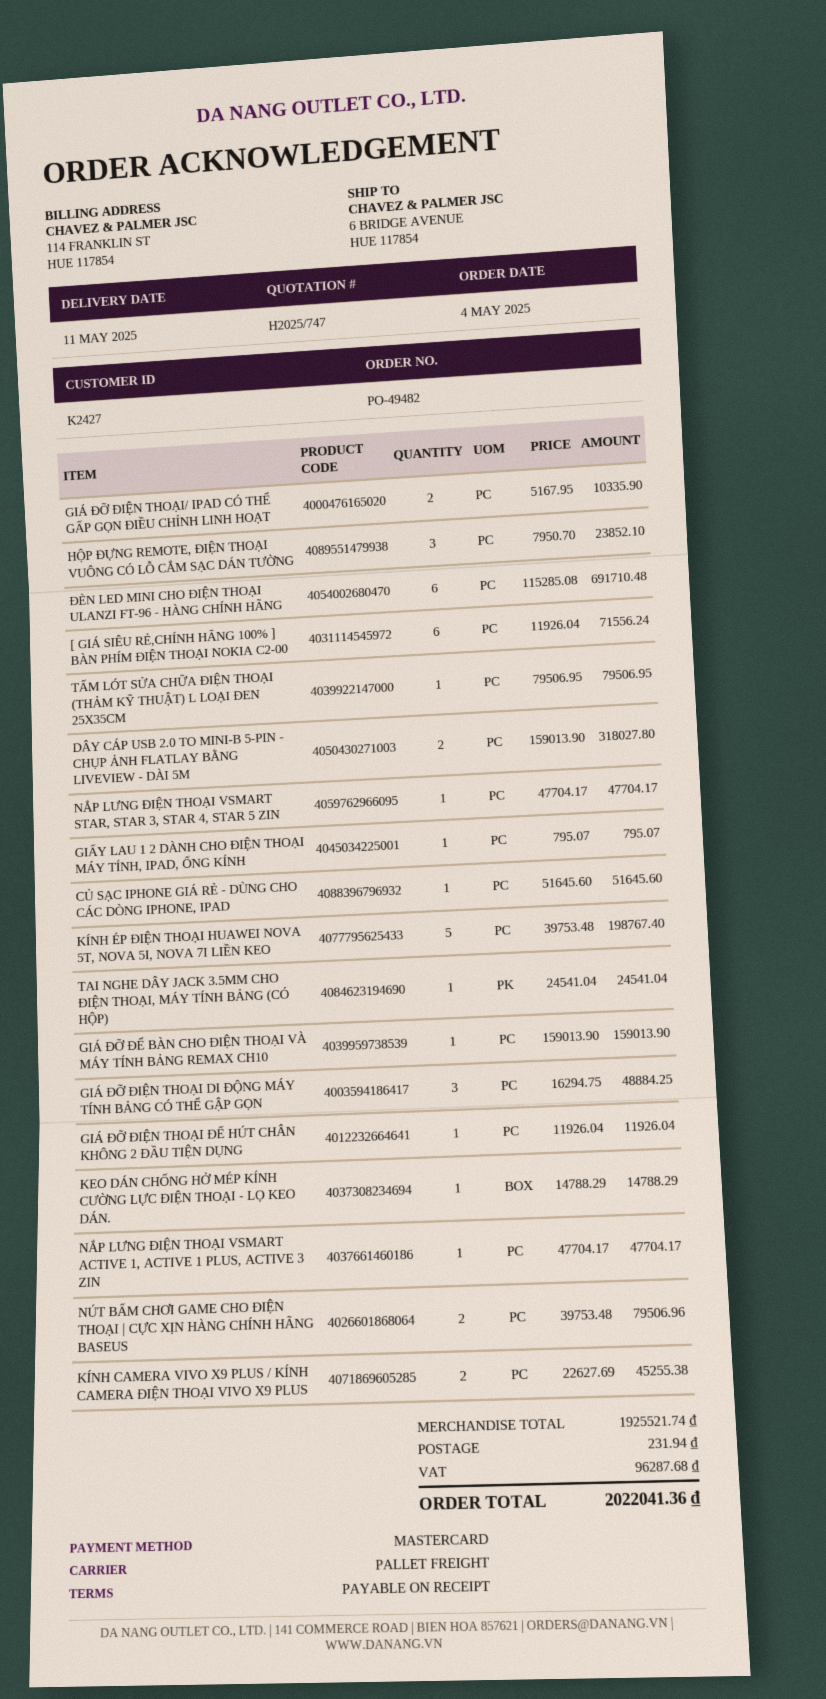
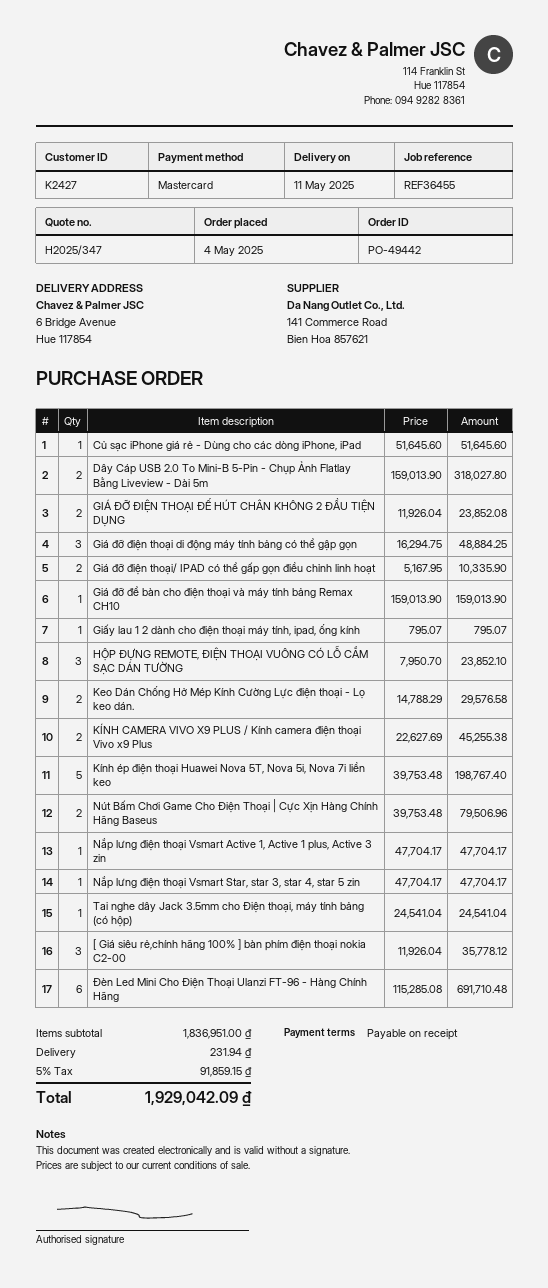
quote number: H2025/747 -> H2025/347
order number: PO-49482 -> PO-49442
[ GIÁ SIÊU RẺ,CHÍNH HÃNG 100% ] BÀN PHÍM ĐIỆN THOẠI NOKIA C2-00: 6 x 11926.04 = 71556.24 -> 3 x 11926.04 = 35778.12
TẤM LÓT SỬA CHỮA ĐIỆN THOẠI (THẢM KỸ THUẬT) L LOẠI ĐEN 25X35CM: 1 x 79506.95 = 79506.95 -> none
GIÁ ĐỠ ĐIỆN THOẠI ĐẾ HÚT CHÂN KHÔNG 2 ĐẦU TIỆN DỤNG: 1 x 11926.04 = 11926.04 -> 2 x 11926.04 = 23852.08
KEO DÁN CHỐNG HỞ MÉP KÍNH CƯỜNG LỰC ĐIỆN THOẠI - LỌ KEO DÁN.: 1 x 14788.29 = 14788.29 -> 2 x 14788.29 = 29576.58
subtotal: 1925521.74 -> 1836951.00
tax: 96287.68 -> 91859.15
total: 2022041.36 -> 1929042.09

